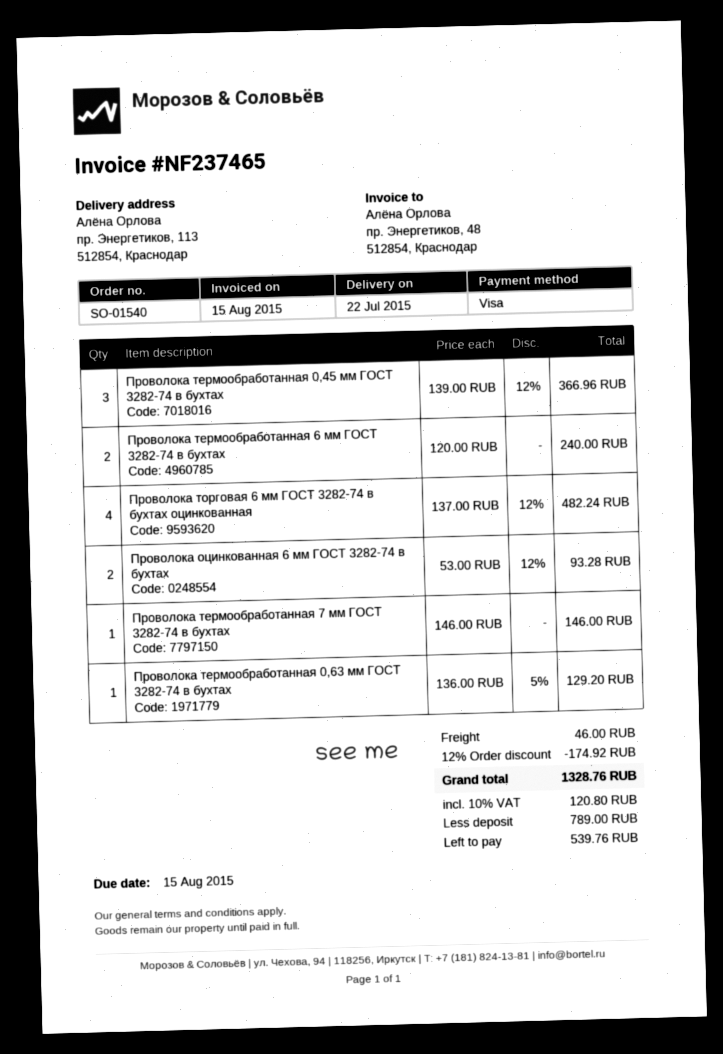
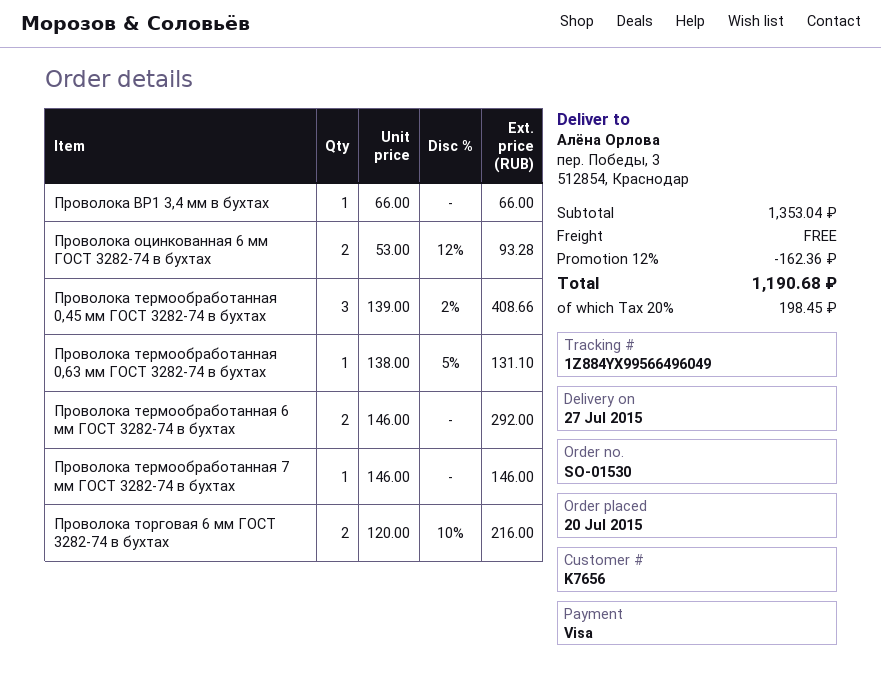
order number: SO-01540 -> SO-01530
delivery date: 2015-07-22 -> 2015-07-27
ship to: пр. Энергетиков, 113, 512854, Краснодар -> пер. Победы, 3, 512854, Краснодар
Проволока термообработанная 0,45 мм ГОСТ 3282-74 в бухтах: 3 x 139.00 - 12% = 366.96 -> 3 x 139.00 - 2% = 408.66
Проволока термообработанная 6 мм ГОСТ 3282-74 в бухтах: 2 x 120.00 = 240.00 -> 2 x 146.00 = 292.00
Проволока торговая 6 мм ГОСТ 3282-74 в бухтах оцинкованная: 4 x 137.00 - 12% = 482.24 -> none
Проволока термообработанная 0,63 мм ГОСТ 3282-74 в бухтах: 1 x 136.00 - 5% = 129.20 -> 1 x 138.00 - 5% = 131.10
Проволока ВР1 3,4 мм в бухтах: none -> 1 x 66.00 = 66.00
Проволока торговая 6 мм ГОСТ 3282-74 в бухтах: none -> 2 x 120.00 - 10% = 216.00
discount: 12% = 174.92 -> 12% = 162.36
shipping: 46.00 -> 0.00
tax: 10% = 120.80 -> 20% = 198.45
total: 1328.76 -> 1190.68

